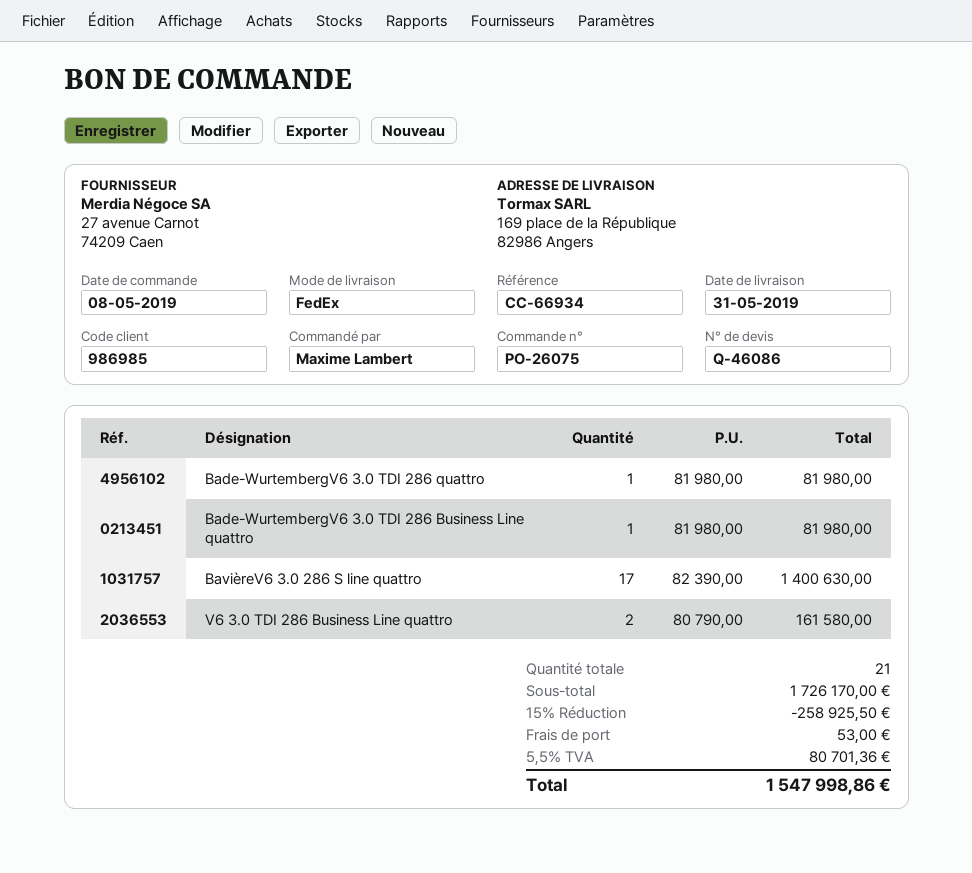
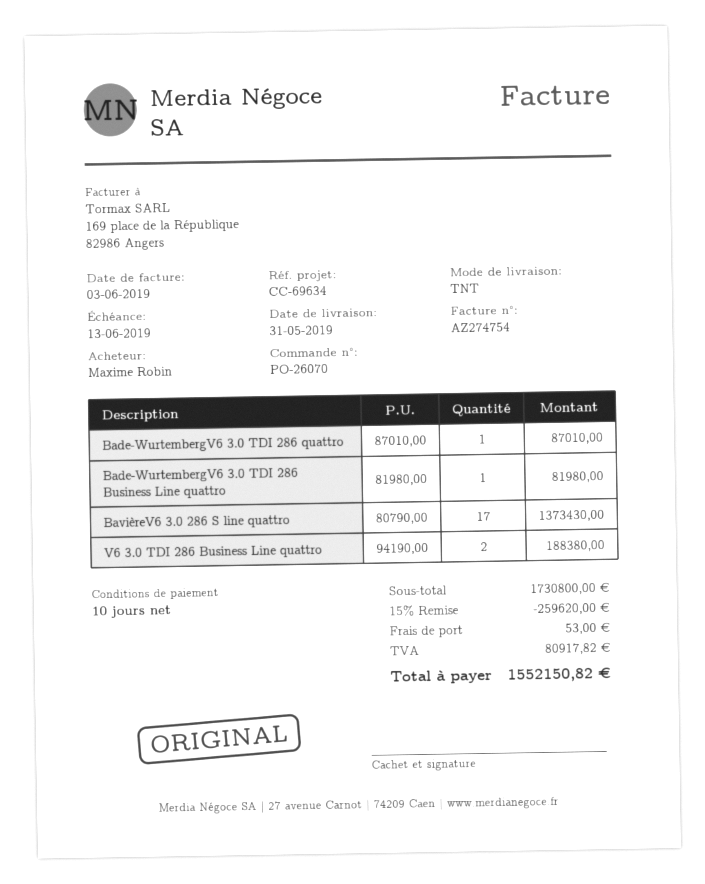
order number: PO-26075 -> PO-26070
reference: CC-66934 -> CC-69634
ordered by: Maxime Lambert -> Maxime Robin
shipping method: FedEx -> TNT
Bade-WurtembergV6 3.0 TDI 286 quattro: 1 x 81980.00 = 81980.00 -> 1 x 87010.00 = 87010.00
BavièreV6 3.0 286 S line quattro: 17 x 82390.00 = 1400630.00 -> 17 x 80790.00 = 1373430.00
V6 3.0 TDI 286 Business Line quattro: 2 x 80790.00 = 161580.00 -> 2 x 94190.00 = 188380.00
subtotal: 1726170.00 -> 1730800.00
discount: 15% = 258925.50 -> 15% = 259620.00
tax: 80701.36 -> 80917.82
total: 1547998.86 -> 1552150.82

